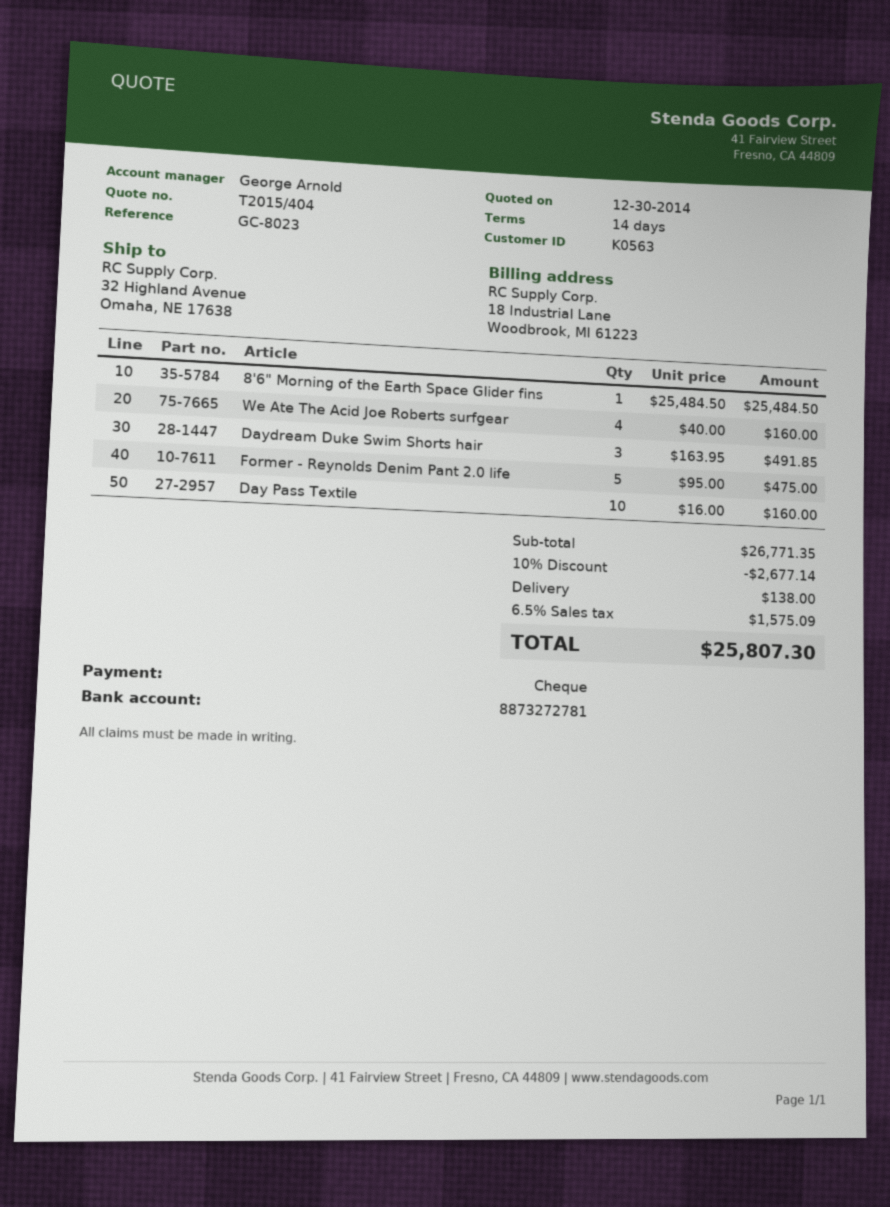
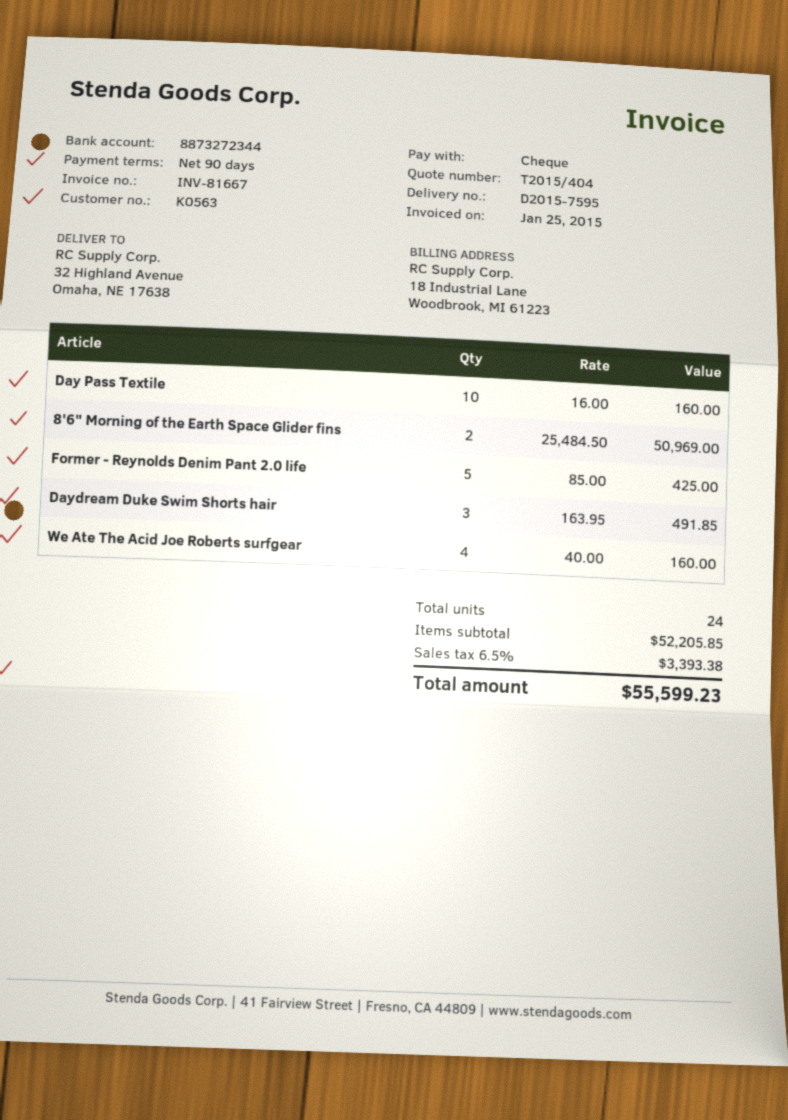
payment terms: 14 days -> 90 days
bank account: 8873272781 -> 8873272344
8'6" Morning of the Earth Space Glider fins: 1 x 25484.50 = 25484.50 -> 2 x 25484.50 = 50969.00
Former - Reynolds Denim Pant 2.0 life: 5 x 95.00 = 475.00 -> 5 x 85.00 = 425.00
subtotal: 26771.35 -> 52205.85
discount: 10% = 2677.14 -> none
shipping: 138.00 -> none
tax: 6.5% = 1575.09 -> 6.5% = 3393.38
total: 25807.30 -> 55599.23

